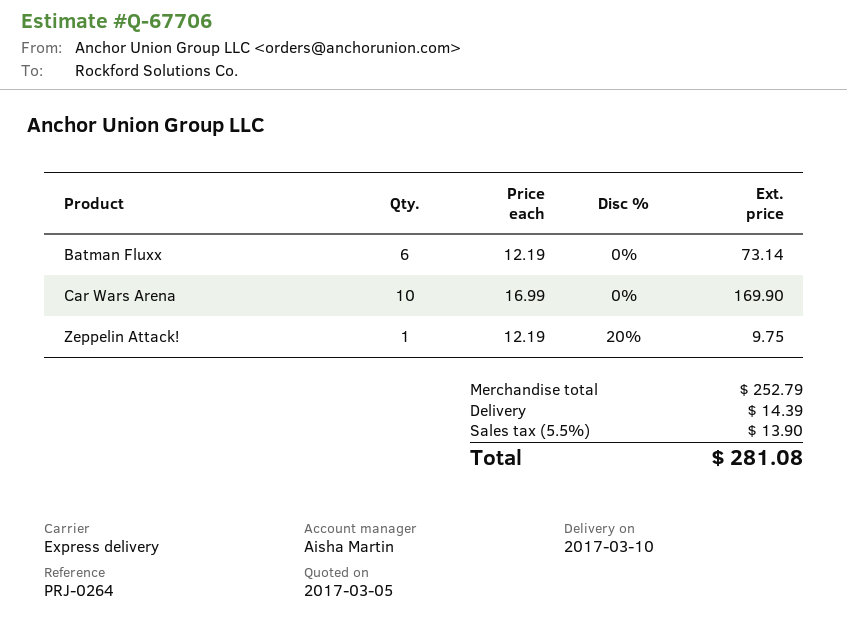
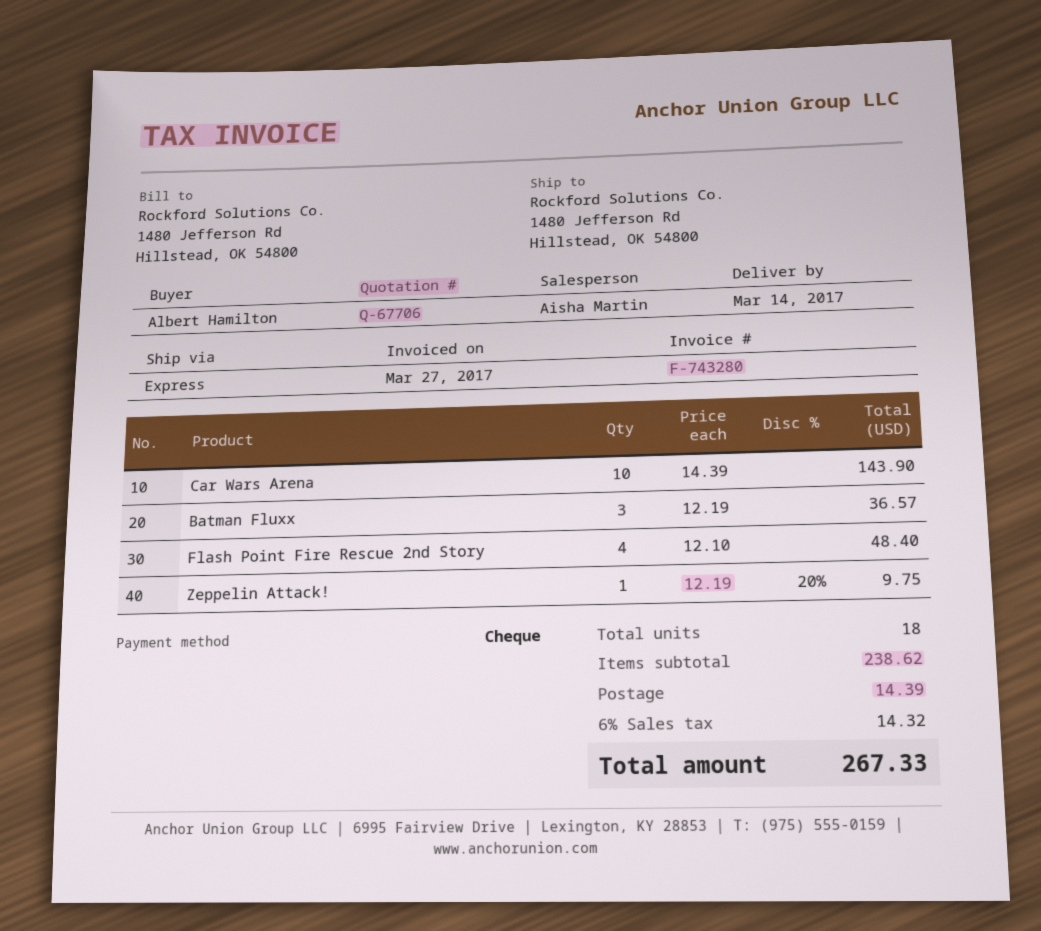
delivery date: 2017-03-10 -> 2017-03-14
Batman Fluxx: 6 x 12.19 = 73.14 -> 3 x 12.19 = 36.57
Car Wars Arena: 10 x 16.99 = 169.90 -> 10 x 14.39 = 143.90
Flash Point Fire Rescue 2nd Story: none -> 4 x 12.10 = 48.40
subtotal: 252.79 -> 238.62
tax: 5.5% = 13.90 -> 6% = 14.32
total: 281.08 -> 267.33

